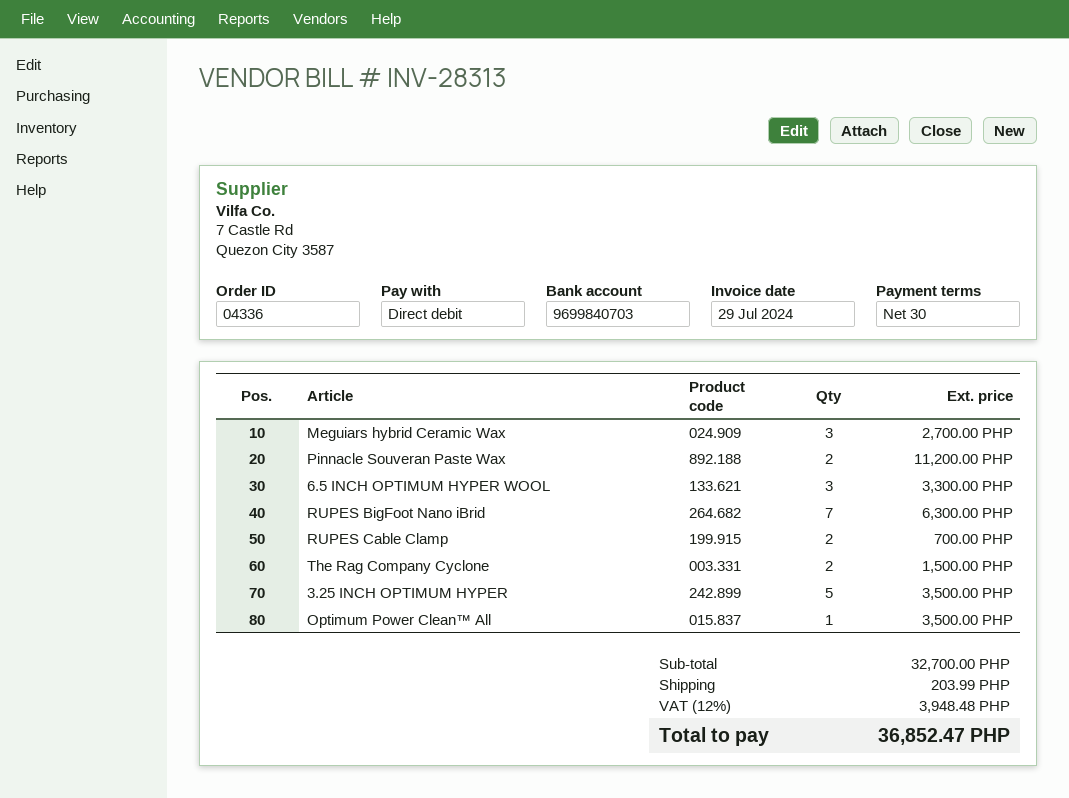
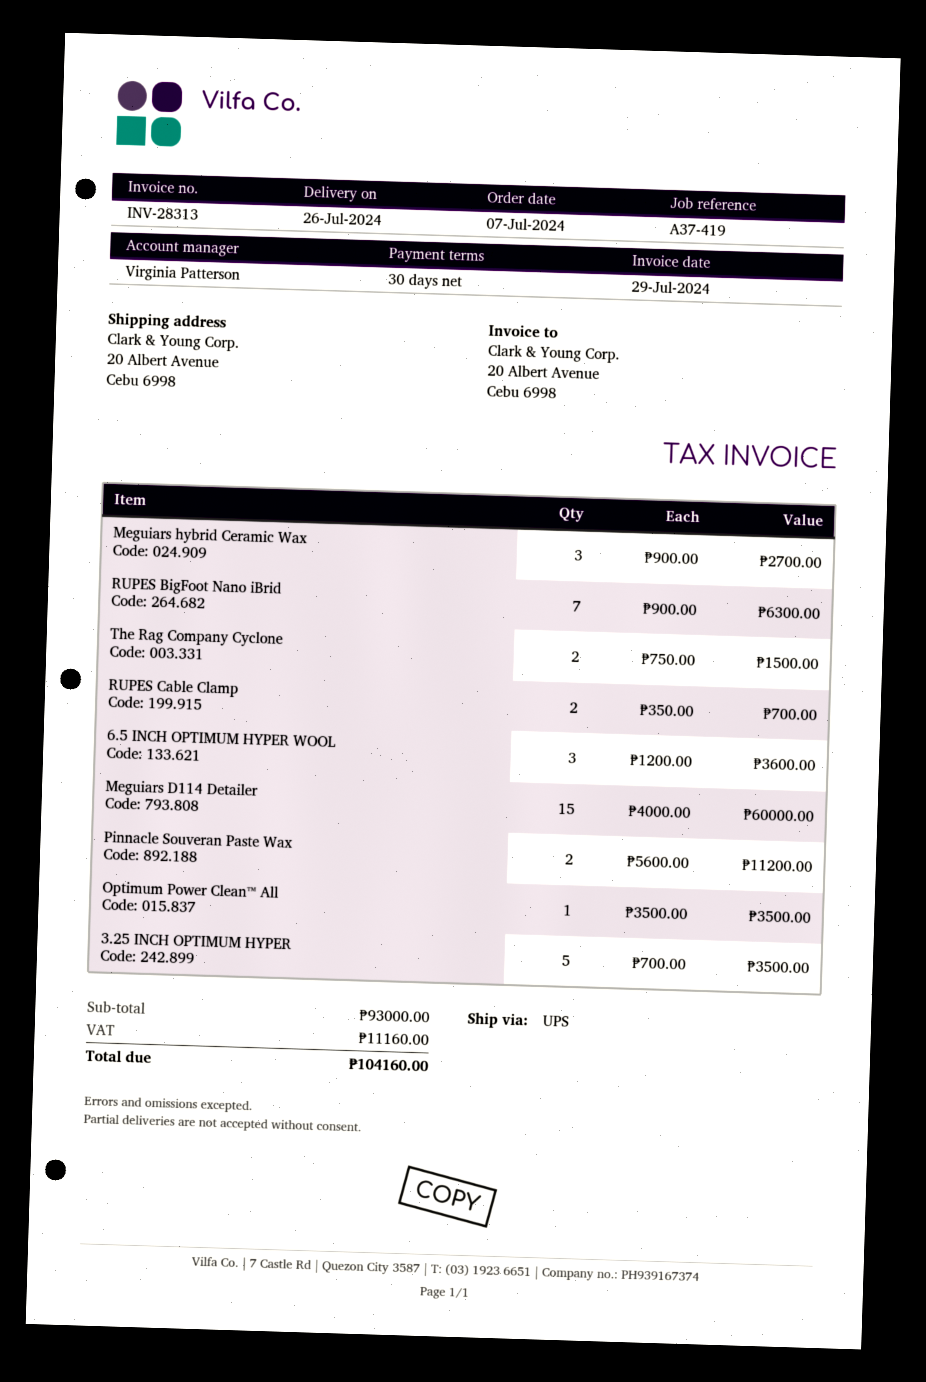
6.5 INCH OPTIMUM HYPER WOOL: 3 for 3300.00 -> 3 for 3600.00
Meguiars D114 Detailer: none -> 15 for 60000.00
subtotal: 32700.00 -> 93000.00
shipping: 203.99 -> none
tax: 3948.48 -> 11160.00
total: 36852.47 -> 104160.00

